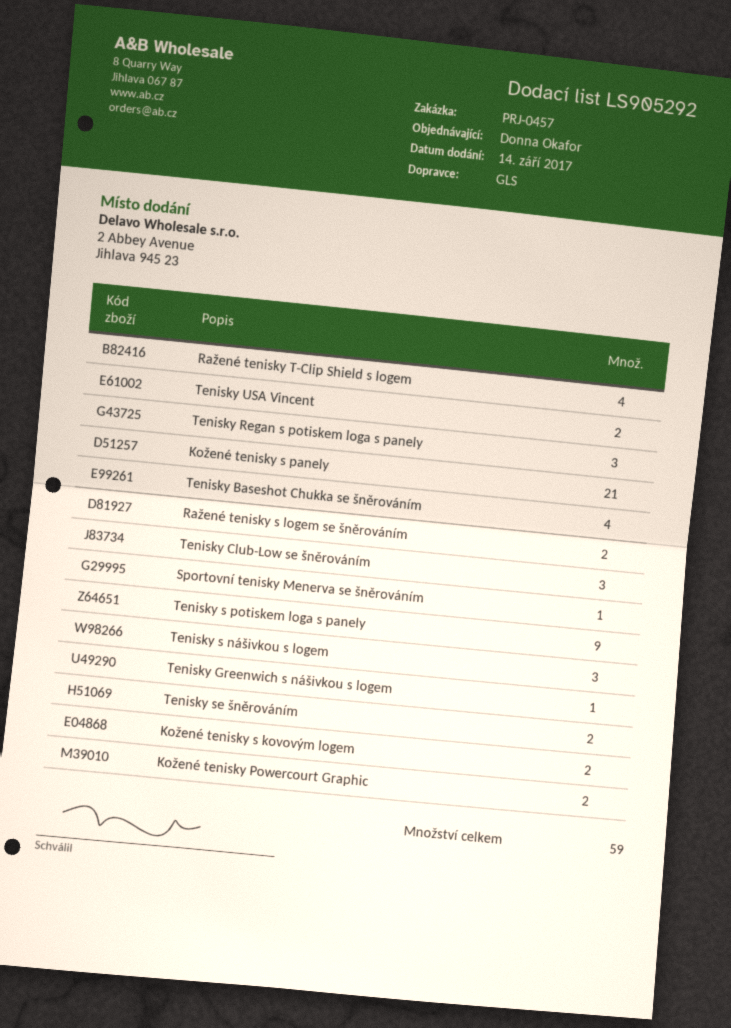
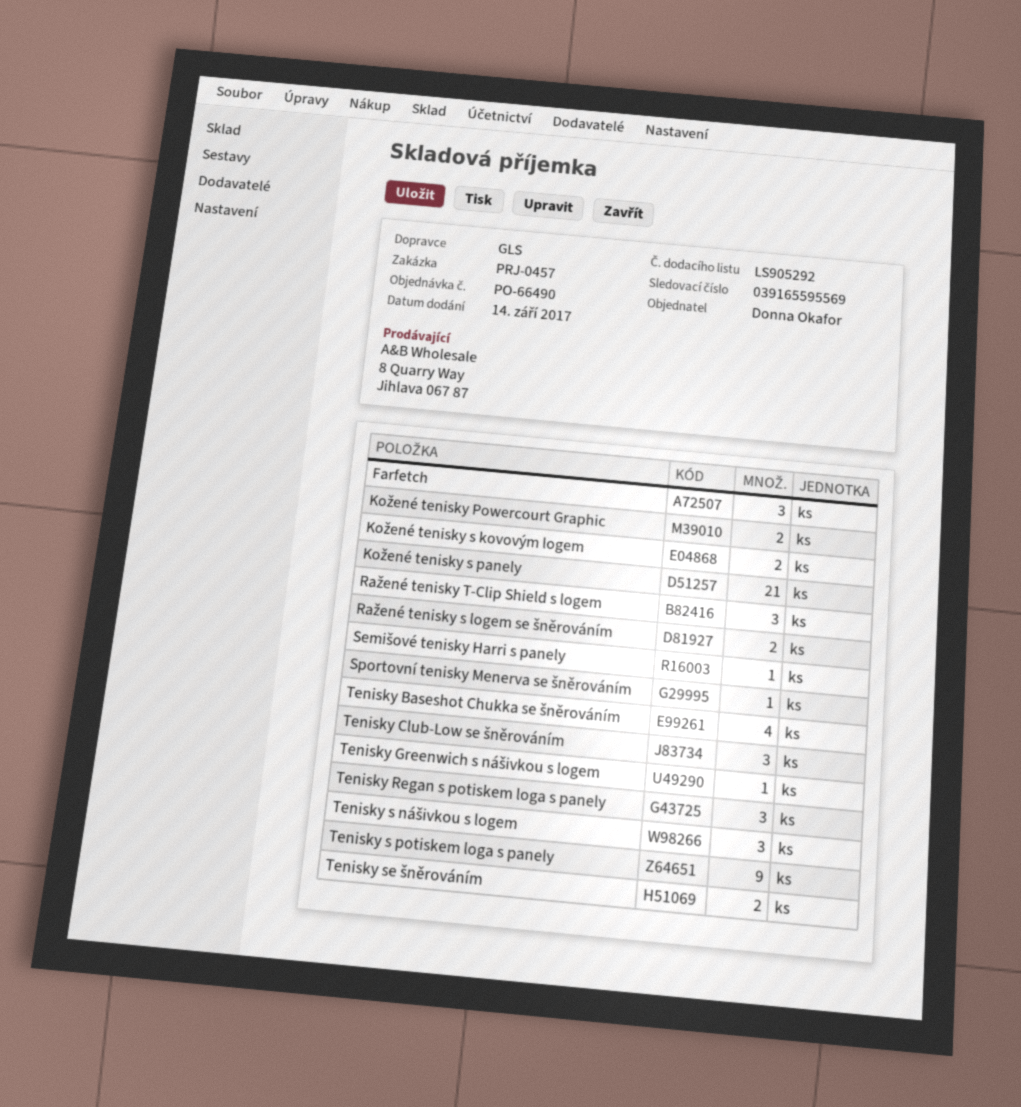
Ražené tenisky T-Clip Shield s logem: 4 -> 3
Tenisky USA Vincent: 2 -> none
Farfetch: none -> 3
Semišové tenisky Harri s panely: none -> 1

